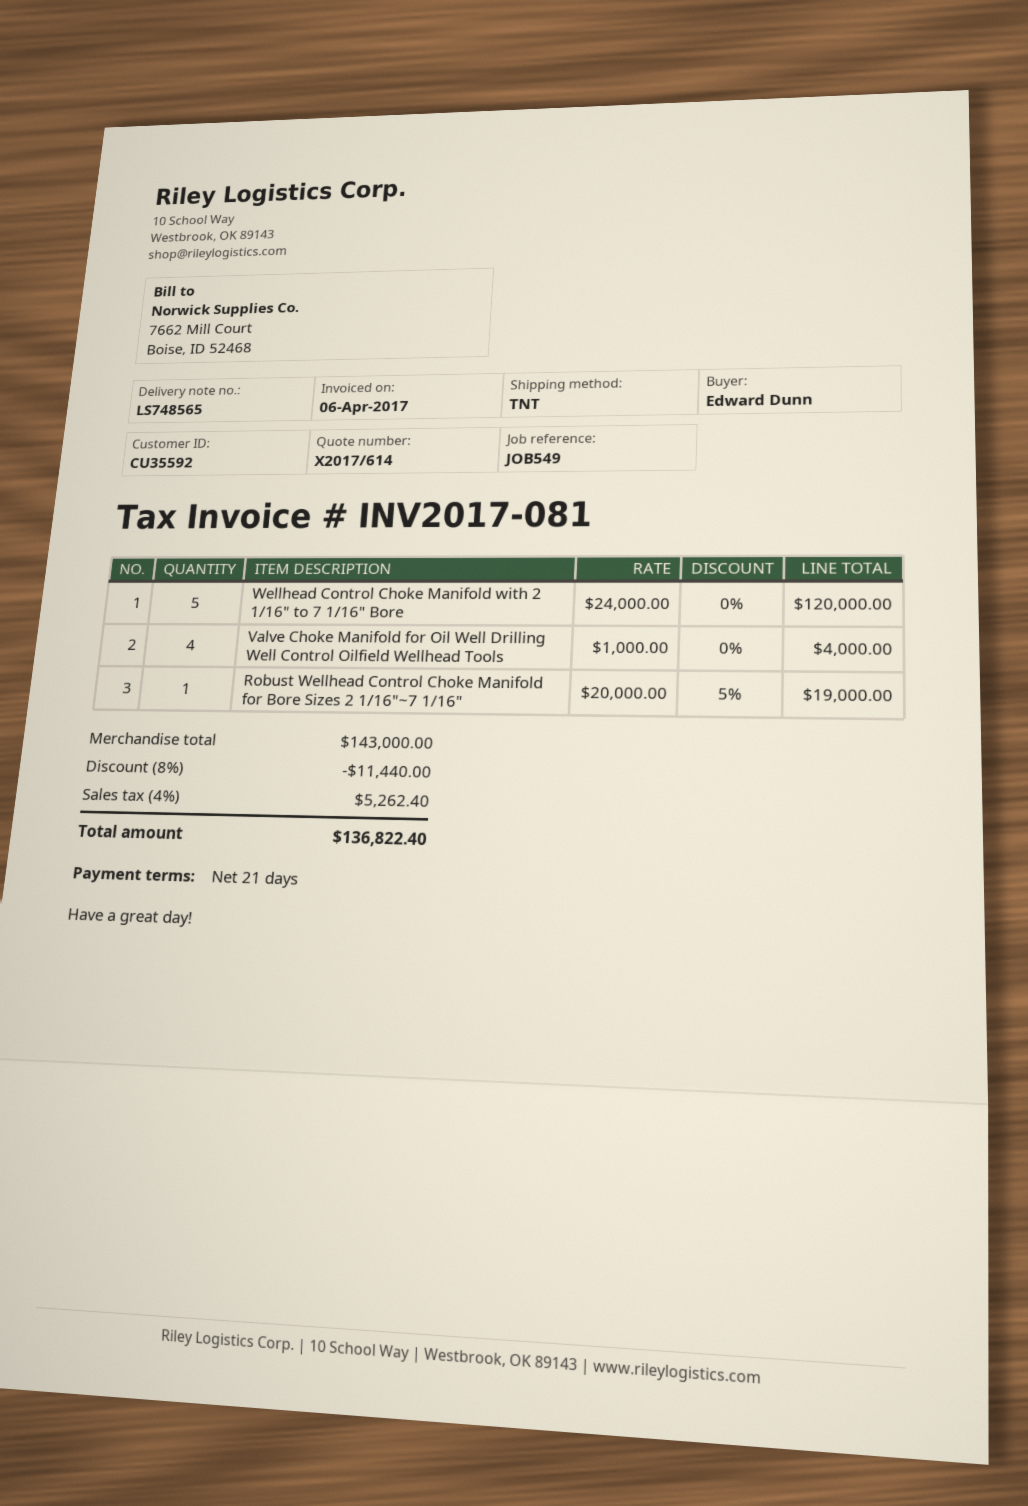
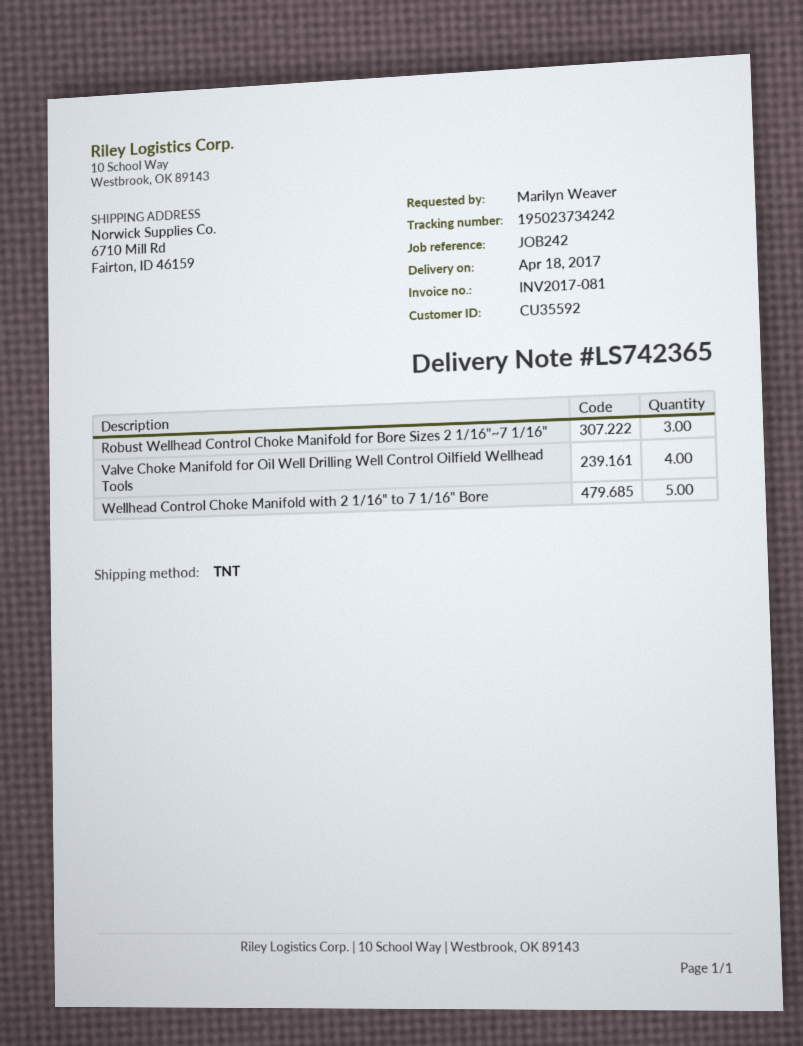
delivery note number: LS748565 -> LS742365
reference: JOB549 -> JOB242
ordered by: Edward Dunn -> Marilyn Weaver
Robust Wellhead Control Choke Manifold for Bore Sizes 2 1/16"~7 1/16": 1 -> 3

